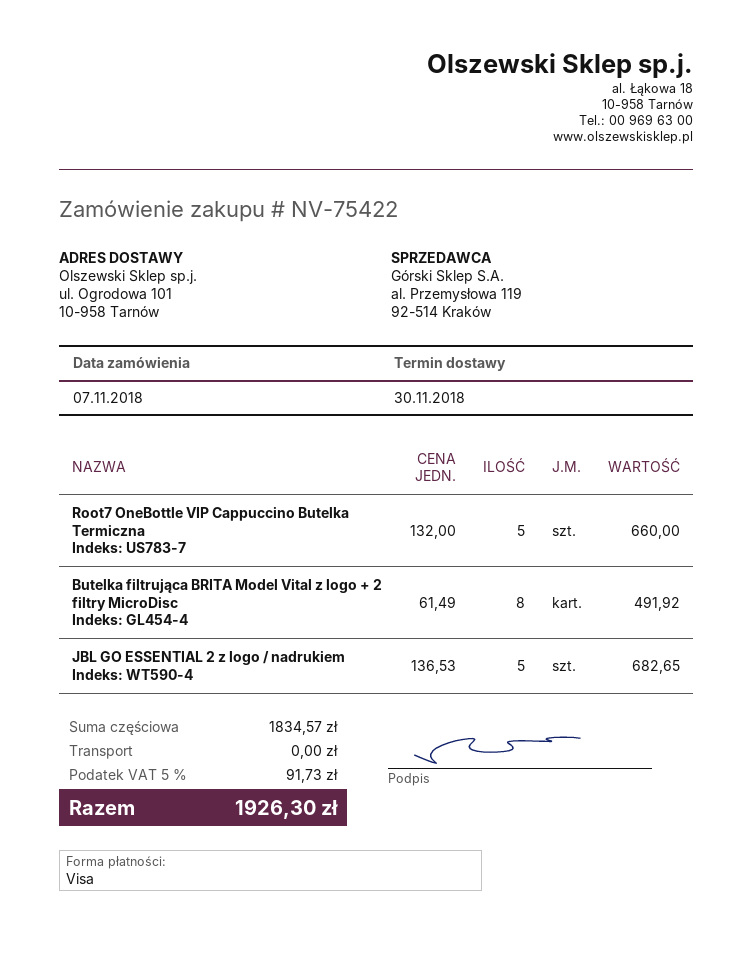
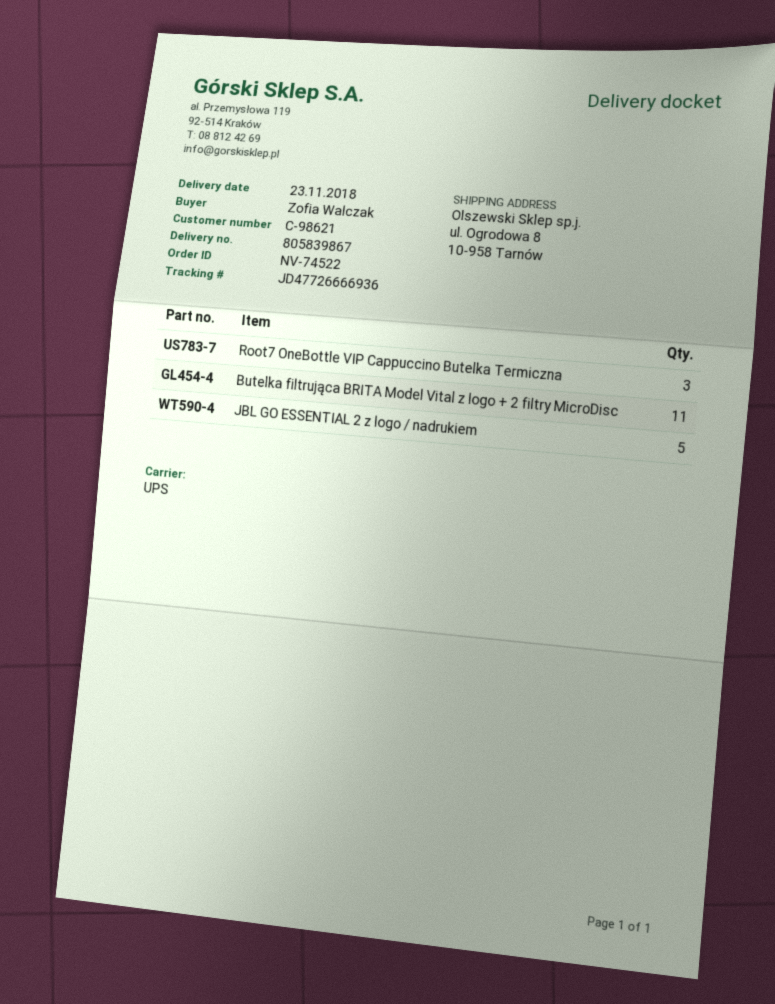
order number: NV-75422 -> NV-74522
delivery date: 2018-11-30 -> 2018-11-23
ship to: ul. Ogrodowa 101, 10-958 Tarnów -> ul. Ogrodowa 8, 10-958 Tarnów
Root7 OneBottle VIP Cappuccino Butelka Termiczna: 5 -> 3
Butelka filtrująca BRITA Model Vital z logo + 2 filtry MicroDisc: 8 -> 11

